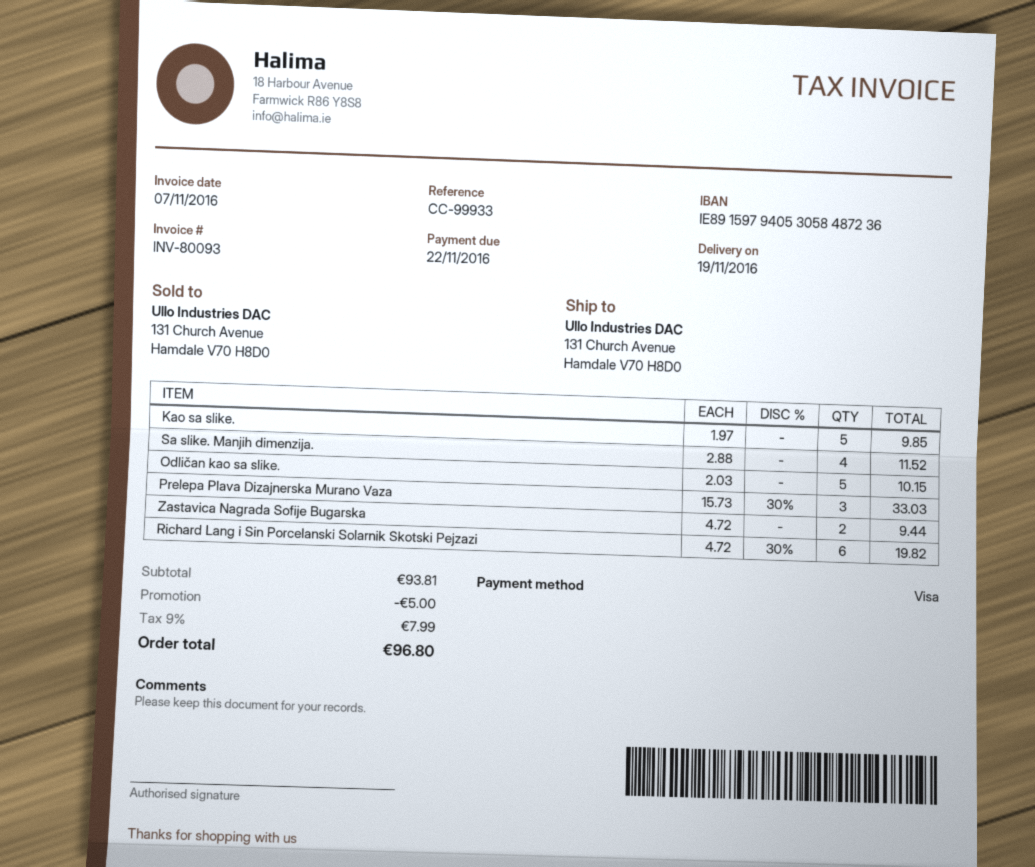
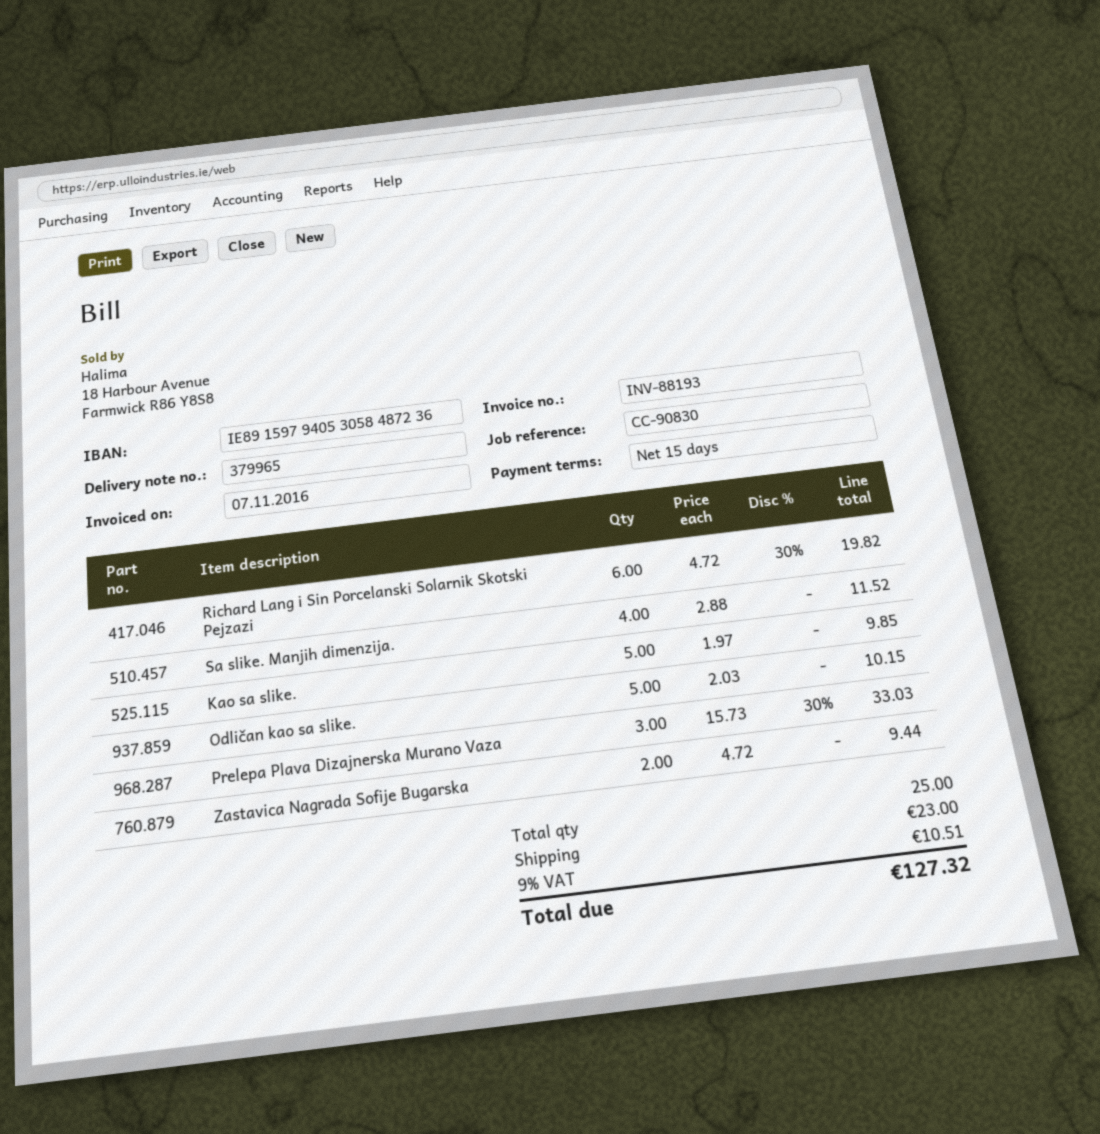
invoice number: INV-80093 -> INV-88193
reference: CC-99933 -> CC-90830
discount: 5.00 -> none
shipping: none -> 23.00
tax: 9% = 7.99 -> 9% = 10.51
total: 96.80 -> 127.32

